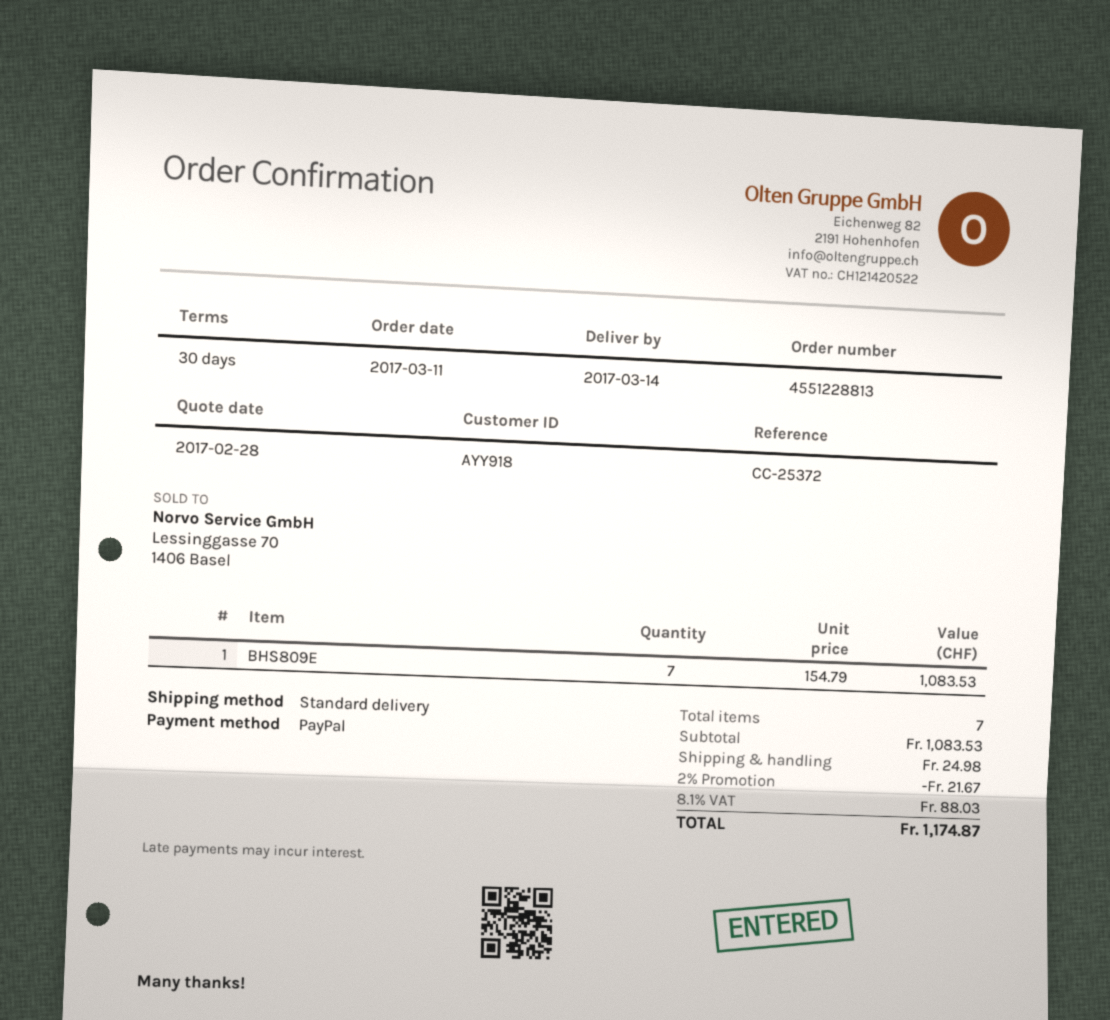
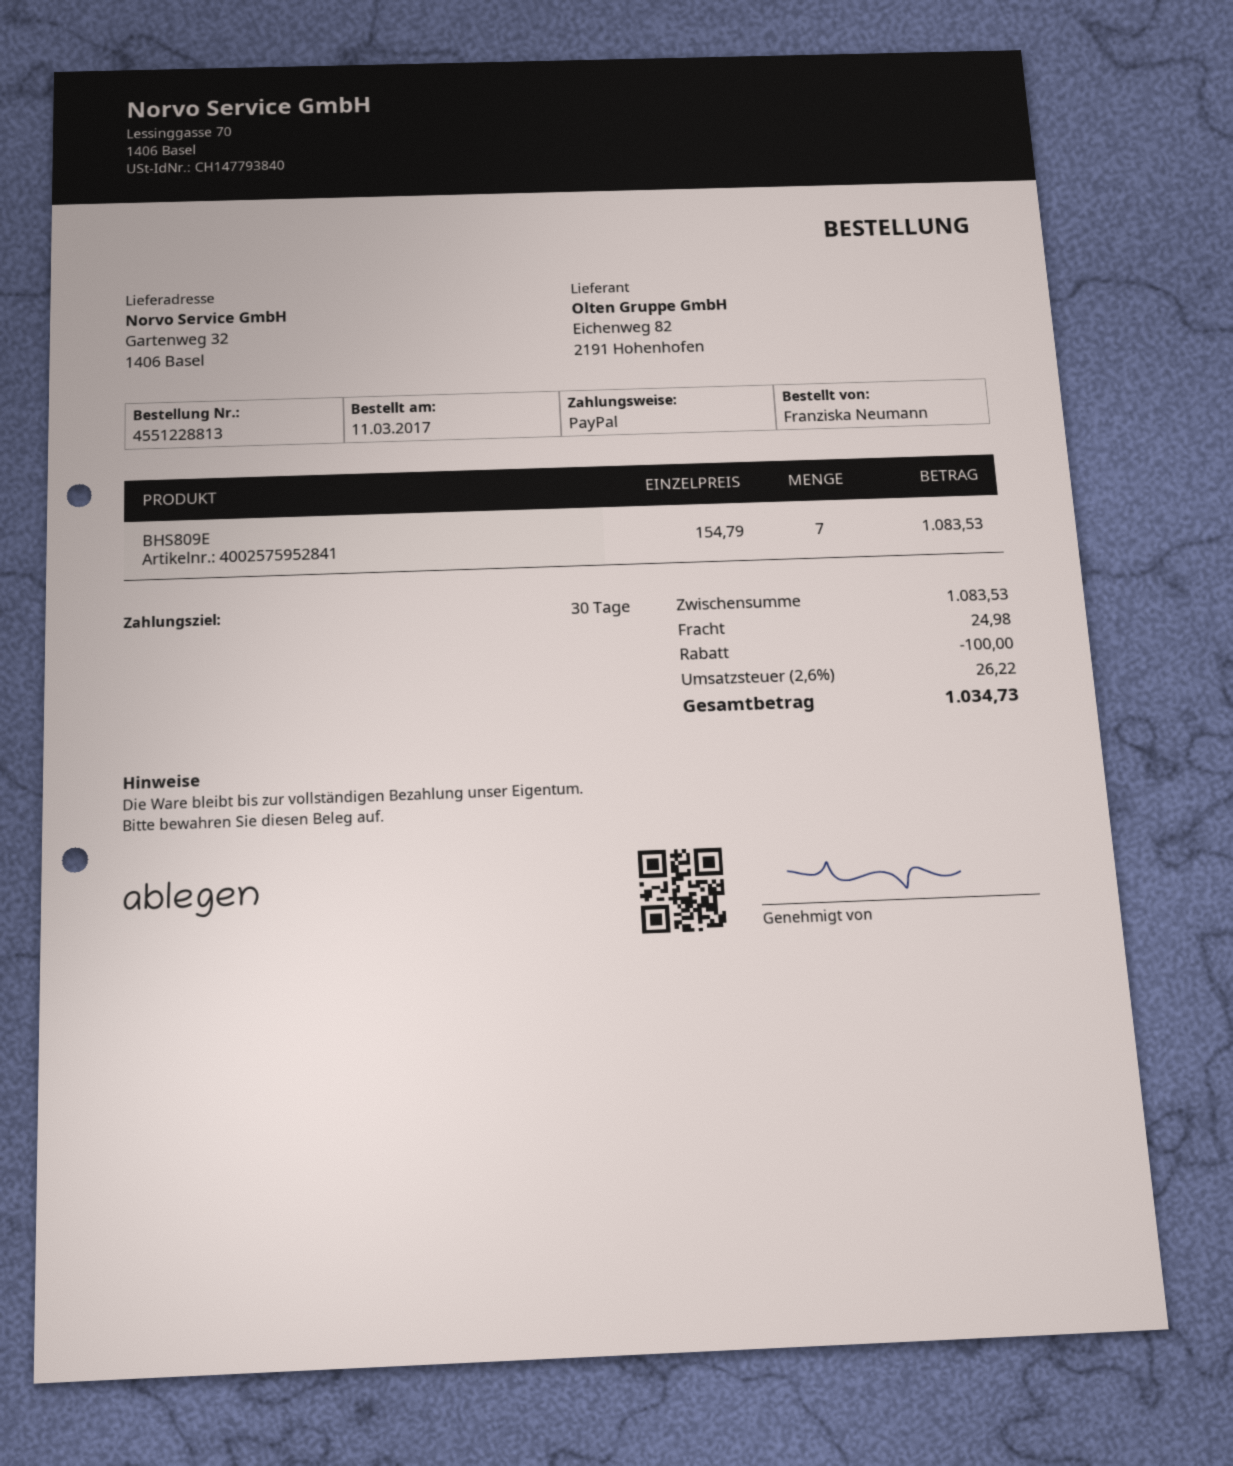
discount: 21.67 -> 100.00
tax: 8.1% = 88.03 -> 2.6% = 26.22
total: 1174.87 -> 1034.73

